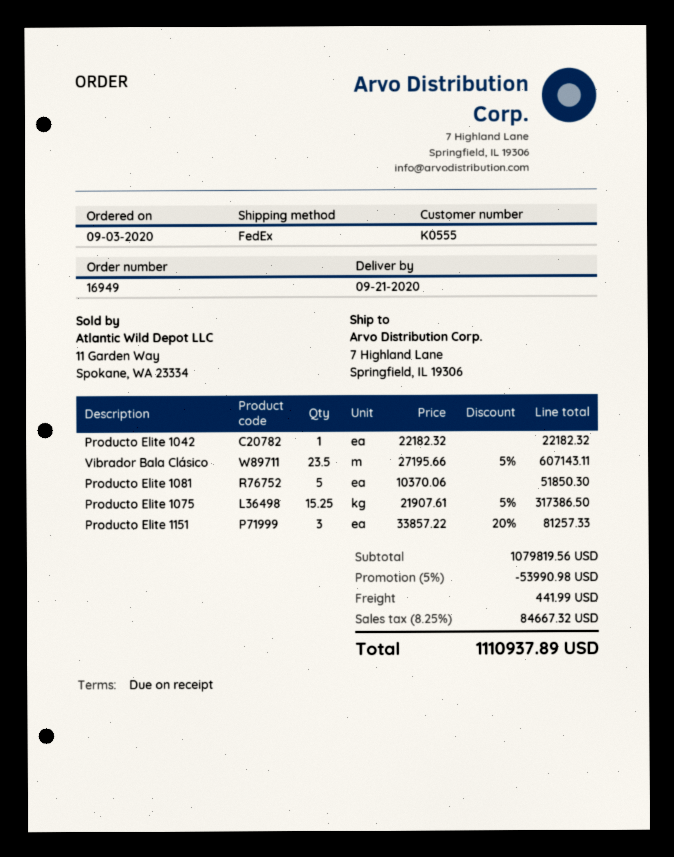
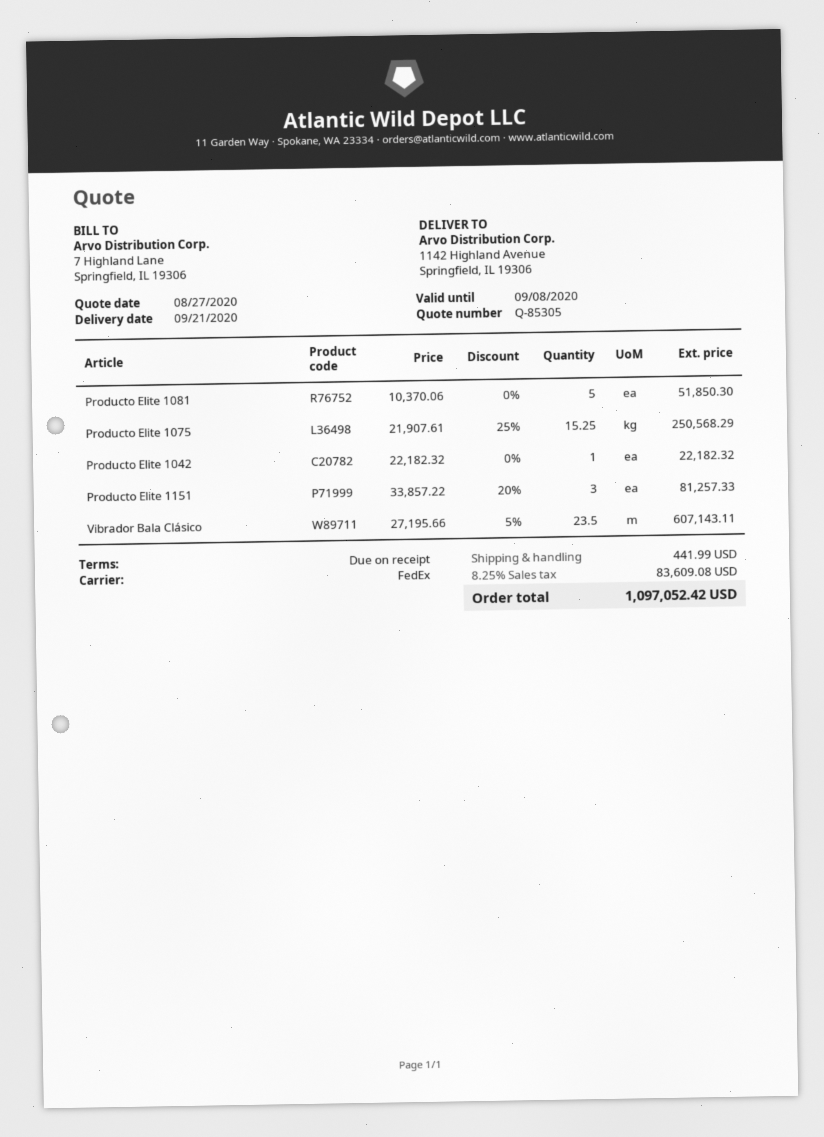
ship to: 7 Highland Lane, Springfield, IL 19306 -> 1142 Highland Avenue, Springfield, IL 19306
Producto Elite 1075: 15.25 x 21907.61 - 5% = 317386.50 -> 15.25 x 21907.61 - 25% = 250568.29
discount: 5% = 53990.98 -> none
tax: 8.25% = 84667.32 -> 8.25% = 83609.08
total: 1110937.89 -> 1097052.42

